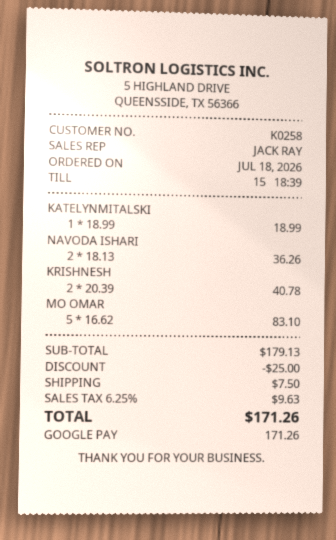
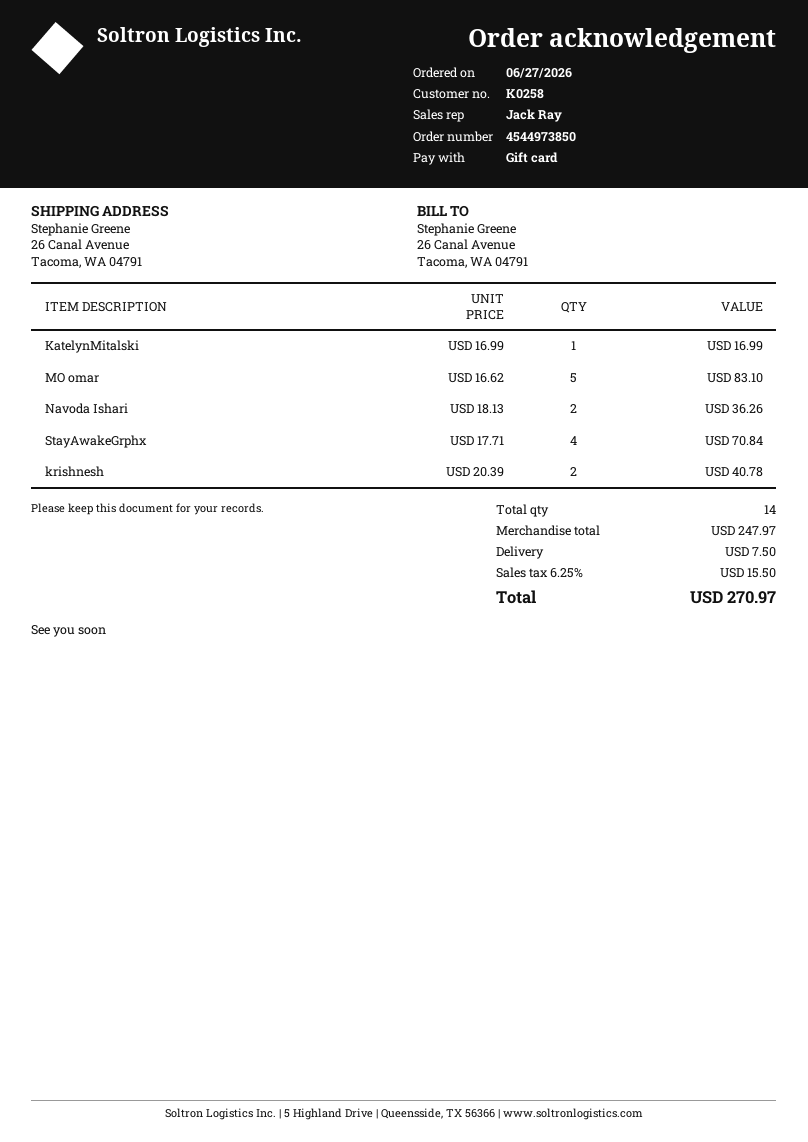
order date: 2026-07-18 -> 2026-06-27
payment method: Google Pay -> gift card
KATELYNMITALSKI: 1 x 18.99 = 18.99 -> 1 x 16.99 = 16.99
StayAwakeGrphx: none -> 4 x 17.71 = 70.84
subtotal: 179.13 -> 247.97
discount: 25.00 -> none
tax: 6.25% = 9.63 -> 6.25% = 15.50
total: 171.26 -> 270.97

